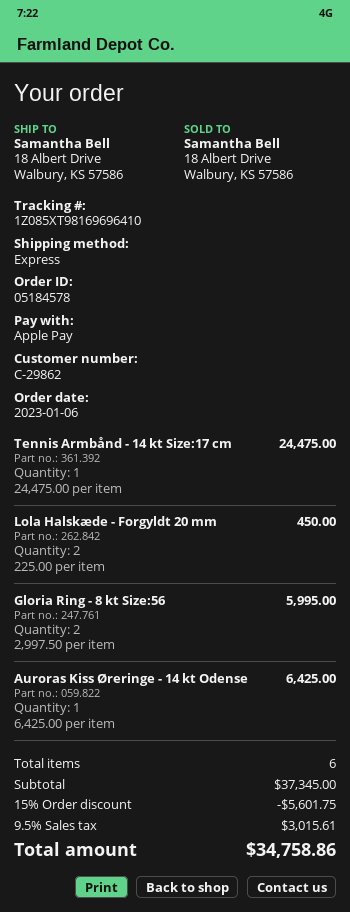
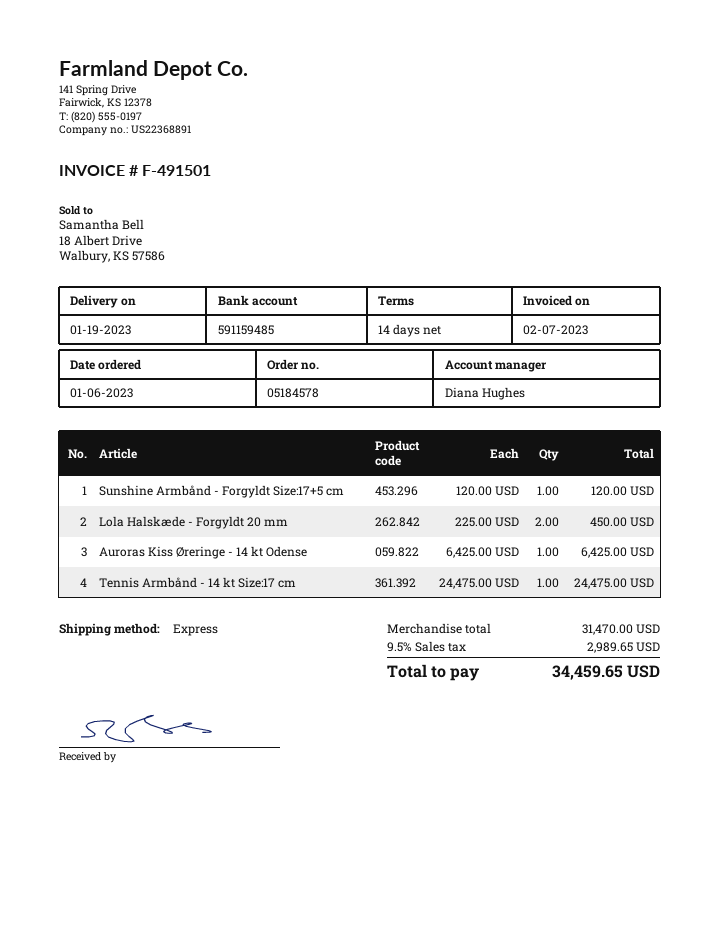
Gloria Ring - 8 kt Size:56: 2 x 2997.50 = 5995.00 -> none
Sunshine Armbånd - Forgyldt Size:17+5 cm: none -> 1 x 120.00 = 120.00
subtotal: 37345.00 -> 31470.00
discount: 15% = 5601.75 -> none
tax: 9.5% = 3015.61 -> 9.5% = 2989.65
total: 34758.86 -> 34459.65

